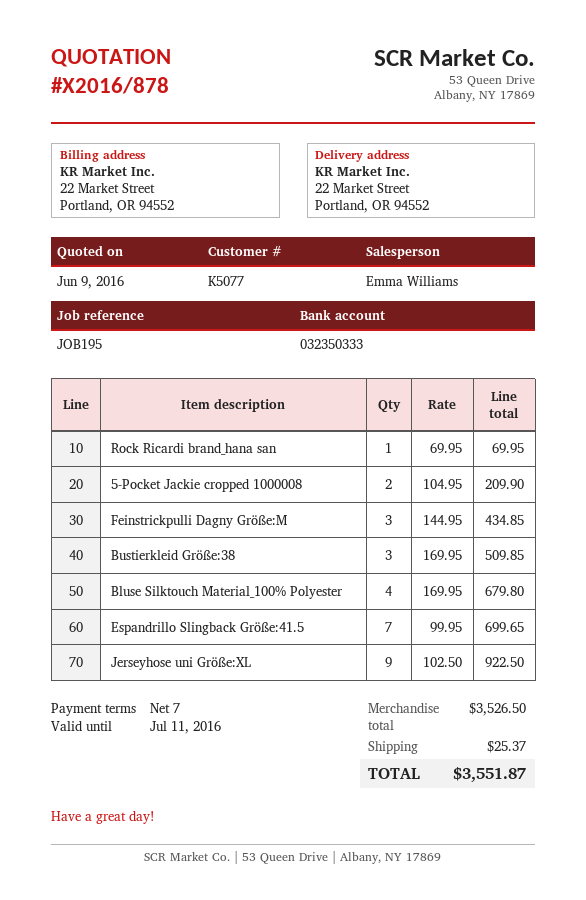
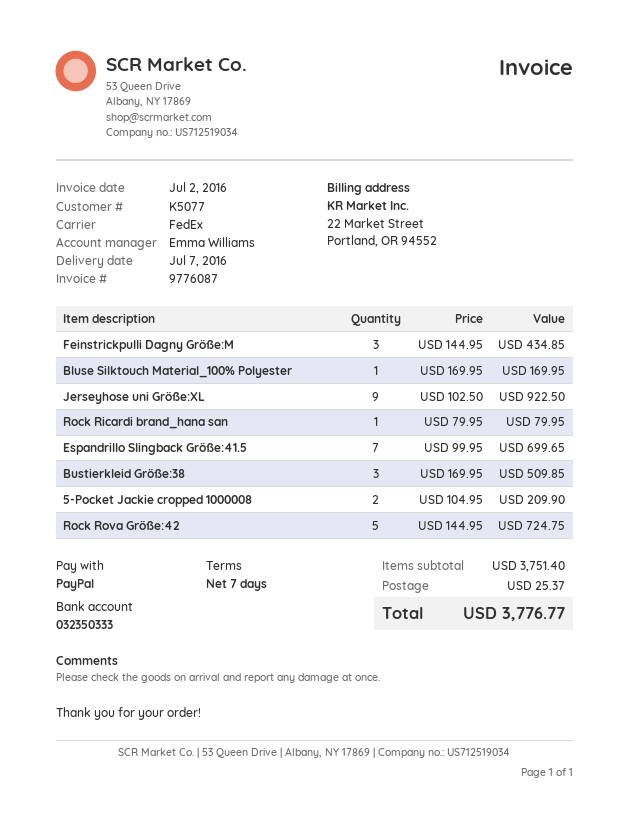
Rock Ricardi brand_hana san: 1 x 69.95 = 69.95 -> 1 x 79.95 = 79.95
Bluse Silktouch Material_100% Polyester: 4 x 169.95 = 679.80 -> 1 x 169.95 = 169.95
Rock Rova Größe:42: none -> 5 x 144.95 = 724.75
subtotal: 3526.50 -> 3751.40
total: 3551.87 -> 3776.77

